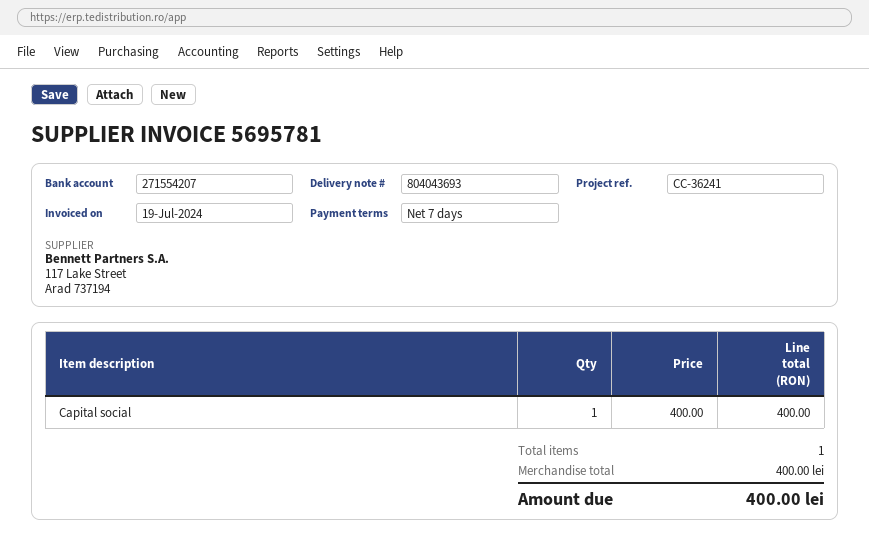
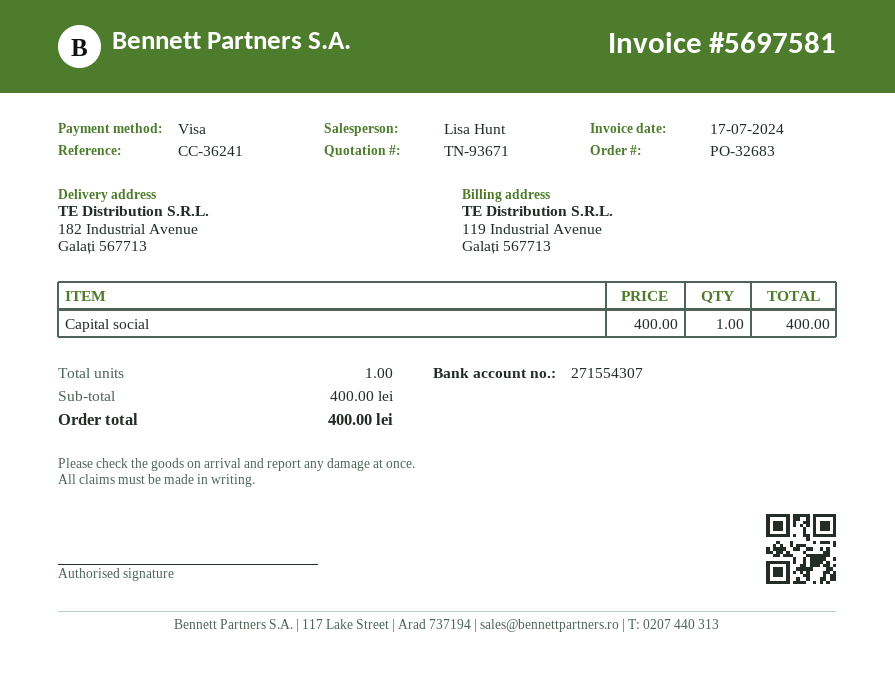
invoice number: 5695781 -> 5697581
invoice date: 2024-07-19 -> 2024-07-17
bank account: 271554207 -> 271554307

